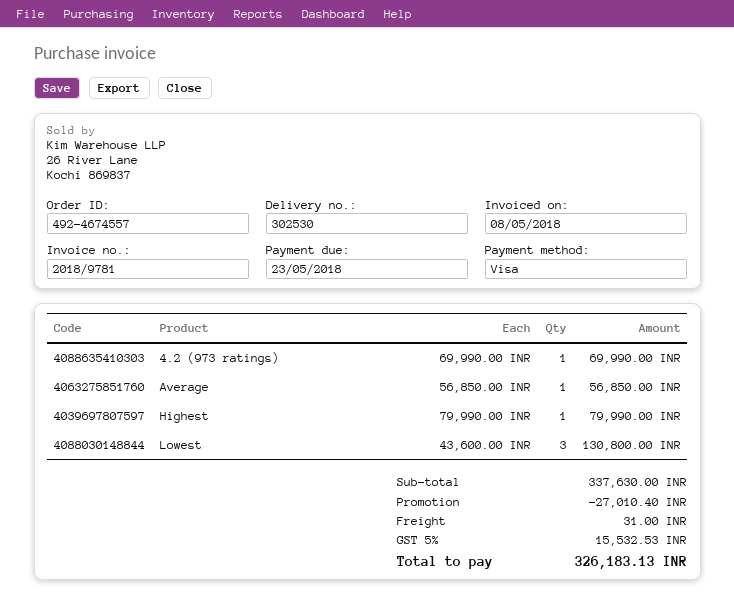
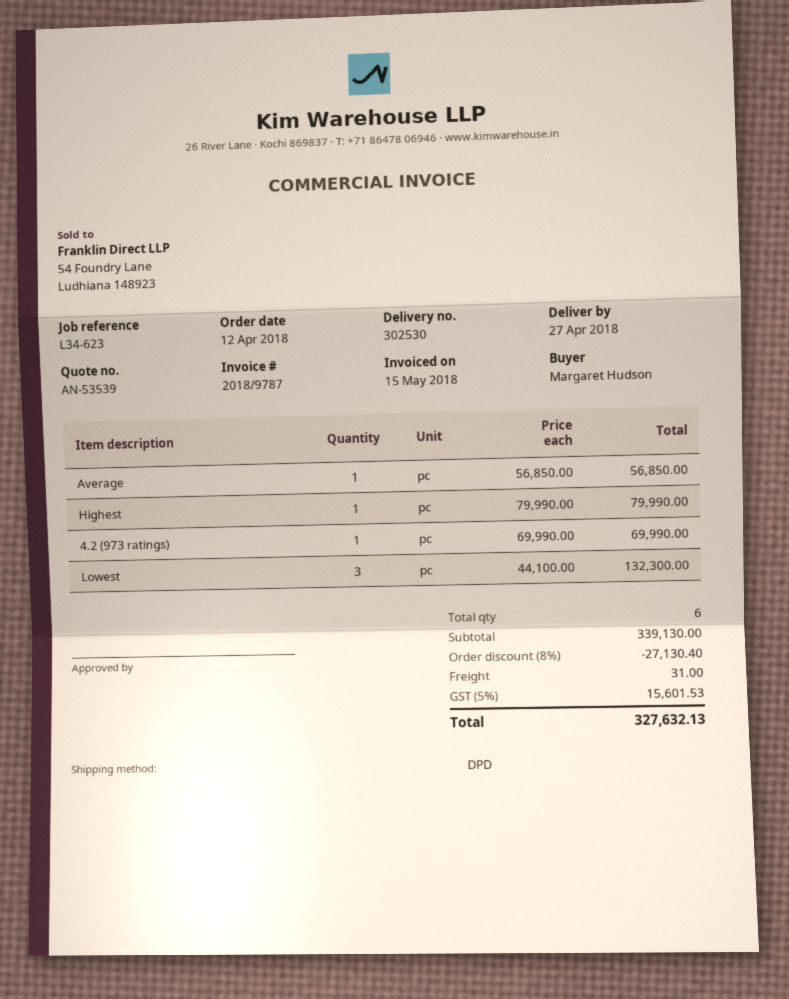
invoice number: 2018/9781 -> 2018/9787
invoice date: 2018-05-08 -> 2018-05-15
Lowest: 3 x 43600.00 = 130800.00 -> 3 x 44100.00 = 132300.00
subtotal: 337630.00 -> 339130.00
discount: 27010.40 -> 27130.40
tax: 5% = 15532.53 -> 5% = 15601.53
total: 326183.13 -> 327632.13

